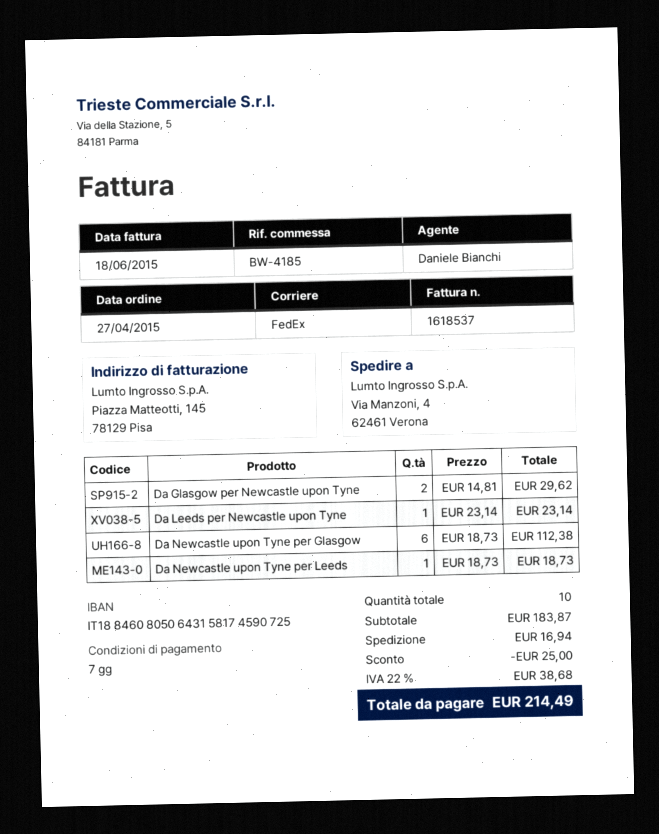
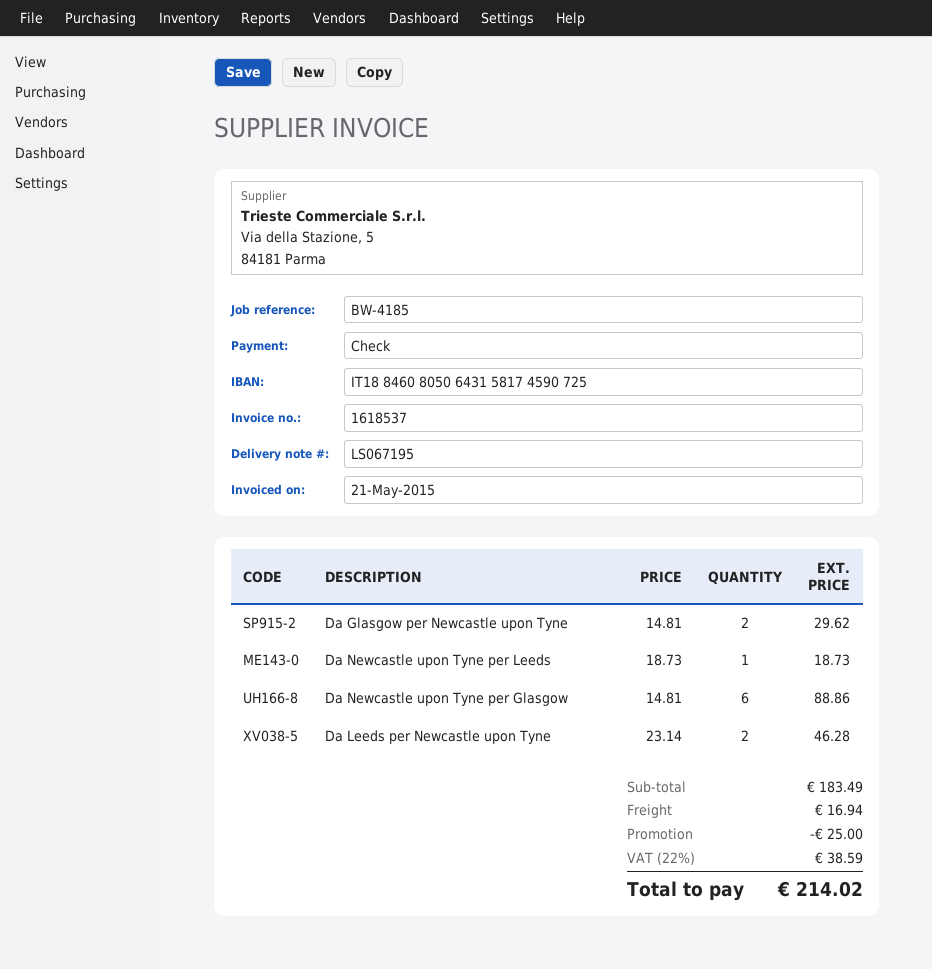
invoice date: 2015-06-18 -> 2015-05-21
Da Leeds per Newcastle upon Tyne: 1 x 23.14 = 23.14 -> 2 x 23.14 = 46.28
Da Newcastle upon Tyne per Glasgow: 6 x 18.73 = 112.38 -> 6 x 14.81 = 88.86
subtotal: 183.87 -> 183.49
tax: 22% = 38.68 -> 22% = 38.59
total: 214.49 -> 214.02

